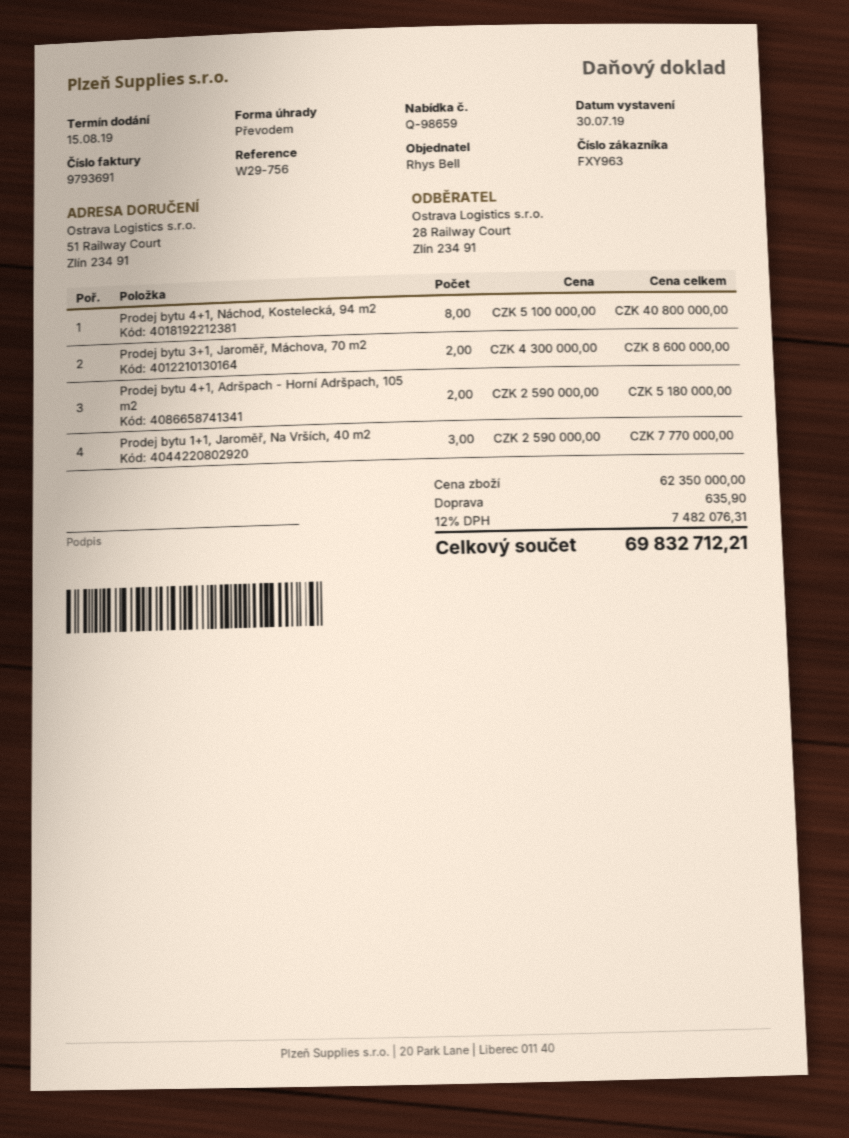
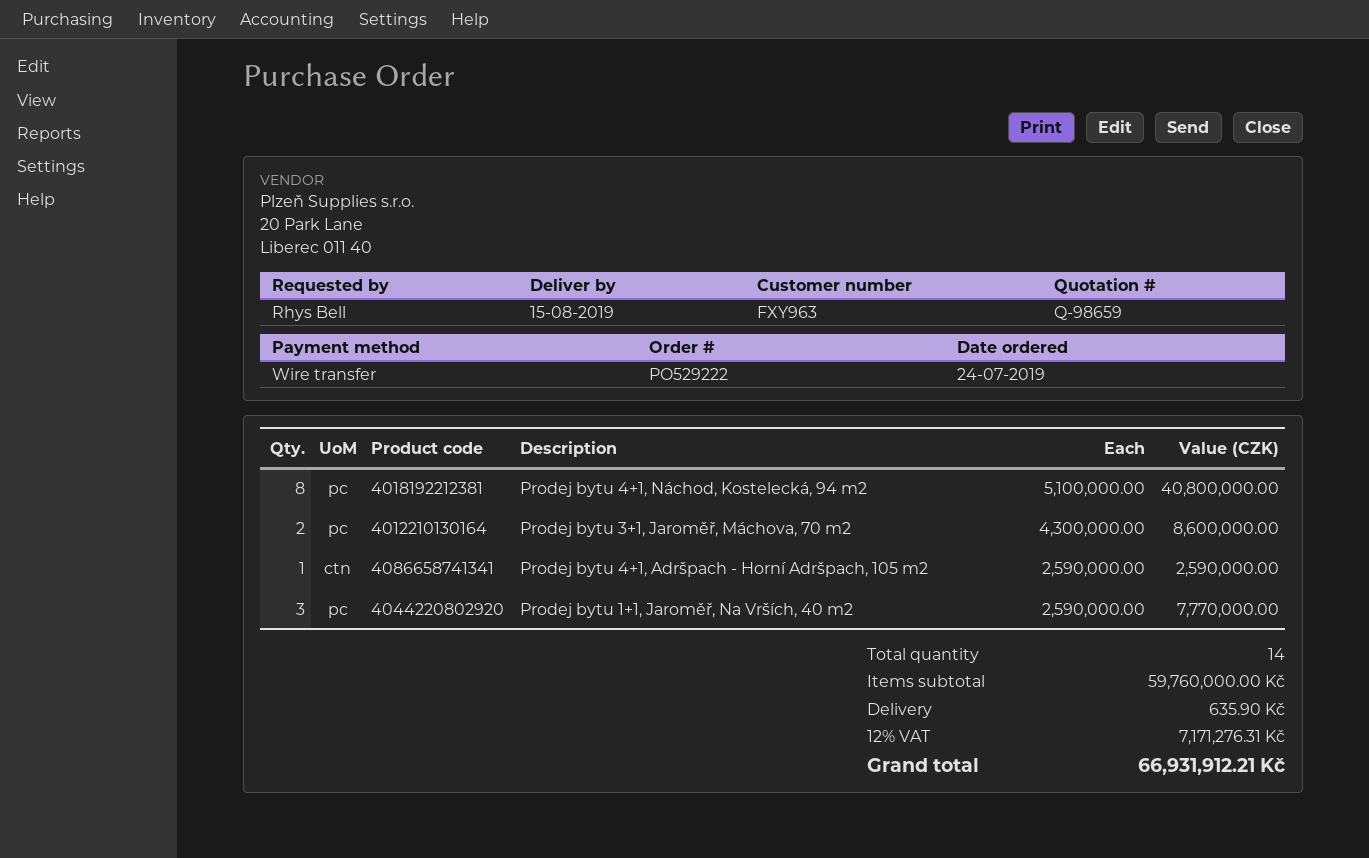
Prodej bytu 4+1, Adršpach - Horní Adršpach, 105 m2: 2 x 2590000.00 = 5180000.00 -> 1 x 2590000.00 = 2590000.00
subtotal: 62350000.00 -> 59760000.00
tax: 12% = 7482076.31 -> 12% = 7171276.31
total: 69832712.21 -> 66931912.21

